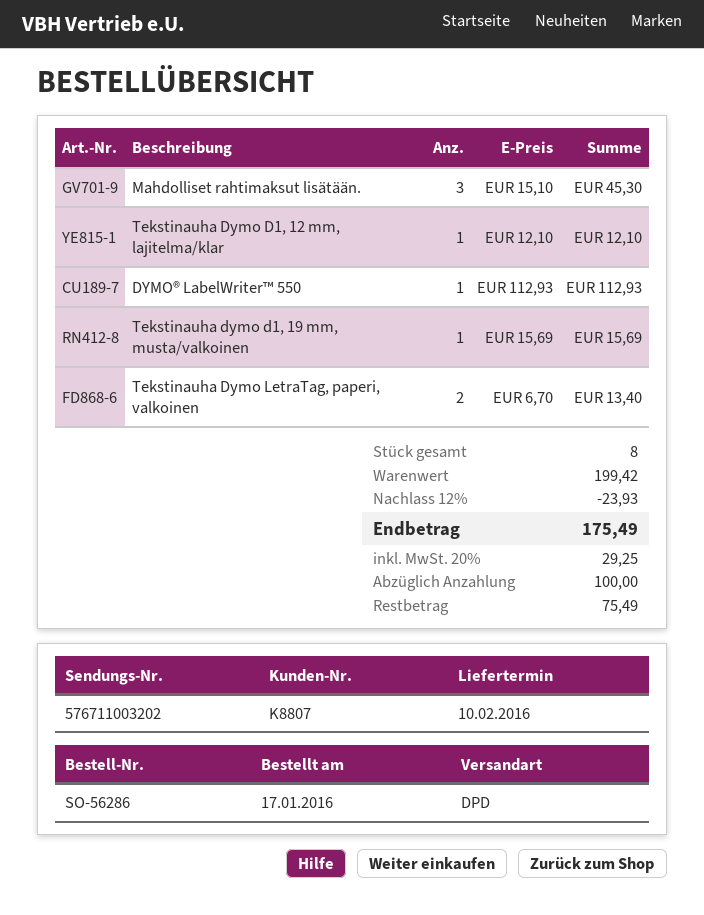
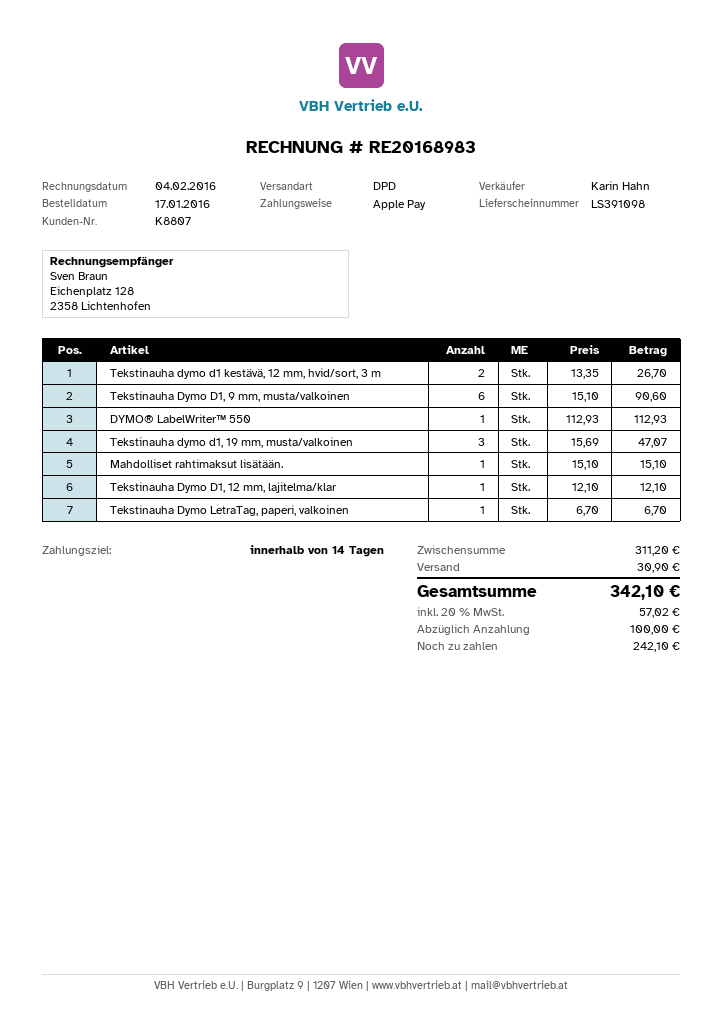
Mahdolliset rahtimaksut lisätään.: 3 x 15.10 = 45.30 -> 1 x 15.10 = 15.10
Tekstinauha dymo d1, 19 mm, musta/valkoinen: 1 x 15.69 = 15.69 -> 3 x 15.69 = 47.07
Tekstinauha Dymo LetraTag, paperi, valkoinen: 2 x 6.70 = 13.40 -> 1 x 6.70 = 6.70
Tekstinauha dymo d1 kestävä, 12 mm, hvid/sort, 3 m: none -> 2 x 13.35 = 26.70
Tekstinauha Dymo D1, 9 mm, musta/valkoinen: none -> 6 x 15.10 = 90.60
subtotal: 199.42 -> 311.20
discount: 12% = 23.93 -> none
shipping: none -> 30.90
tax: 20% = 29.25 -> 20% = 57.02
total: 175.49 -> 342.10
balance: 75.49 -> 242.10

